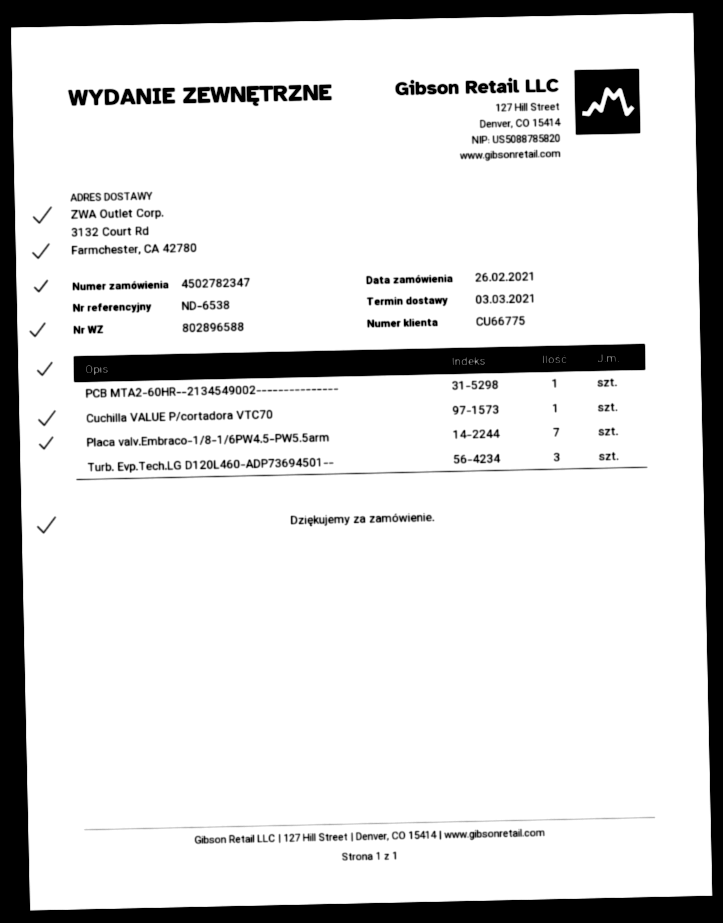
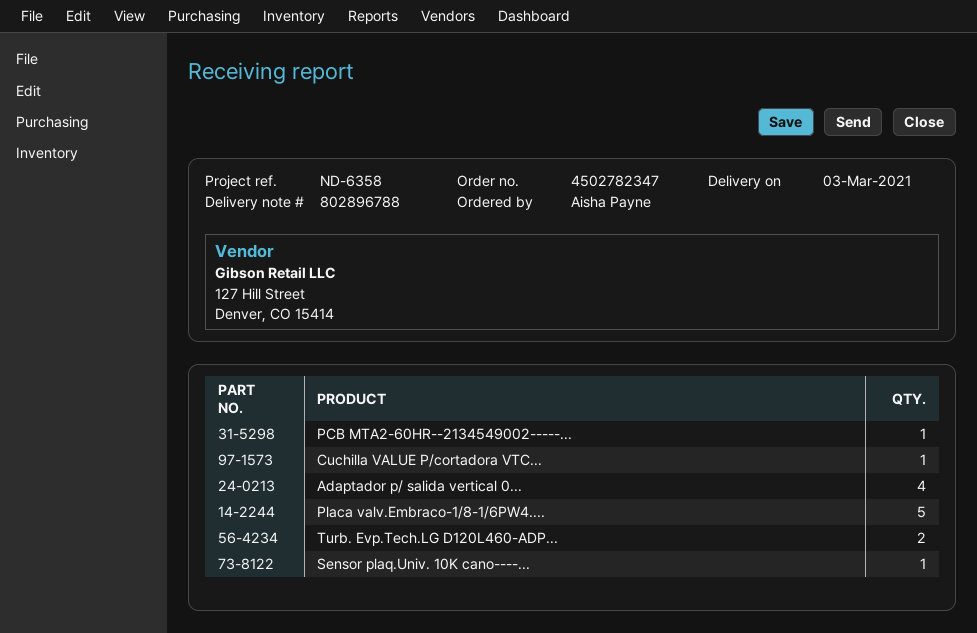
delivery note number: 802896588 -> 802896788
reference: ND-6538 -> ND-6358
Placa valv.Embraco-1/8-1/6PW4.5-PW5.5arm: 7 -> 5
Turb. Evp.Tech.LG D120L460-ADP73694501--: 3 -> 2
Adaptador p/ salida vertical 0...: none -> 4
Sensor plaq.Univ. 10K cano----...: none -> 1

